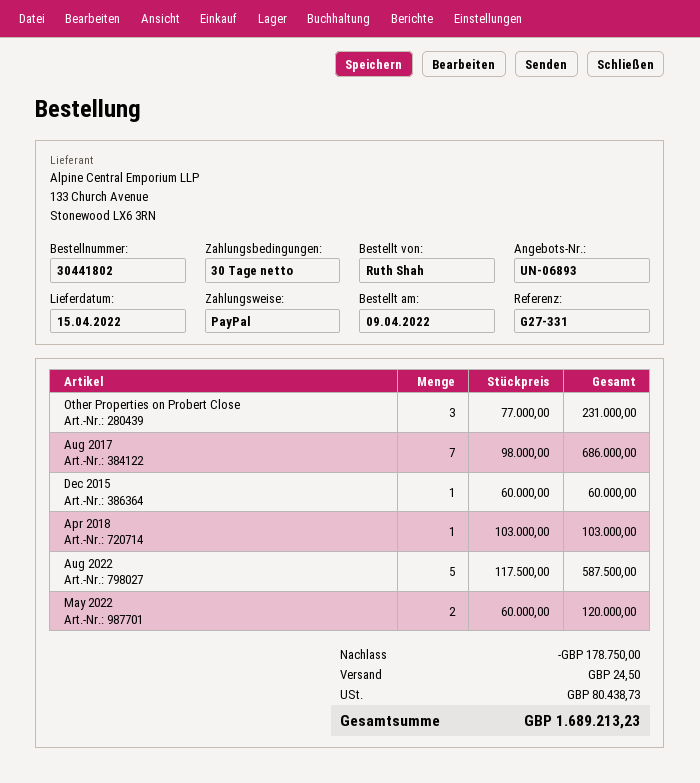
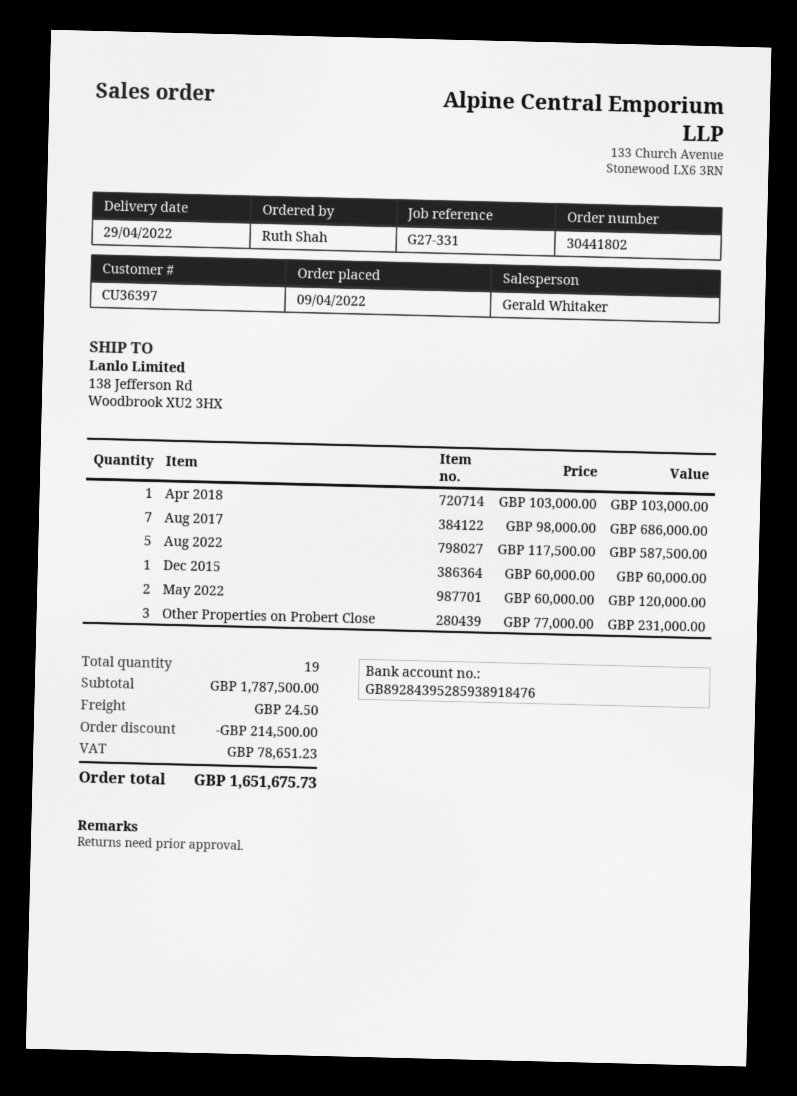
delivery date: 2022-04-15 -> 2022-04-29
discount: 178750.00 -> 214500.00
tax: 80438.73 -> 78651.23
total: 1689213.23 -> 1651675.73

